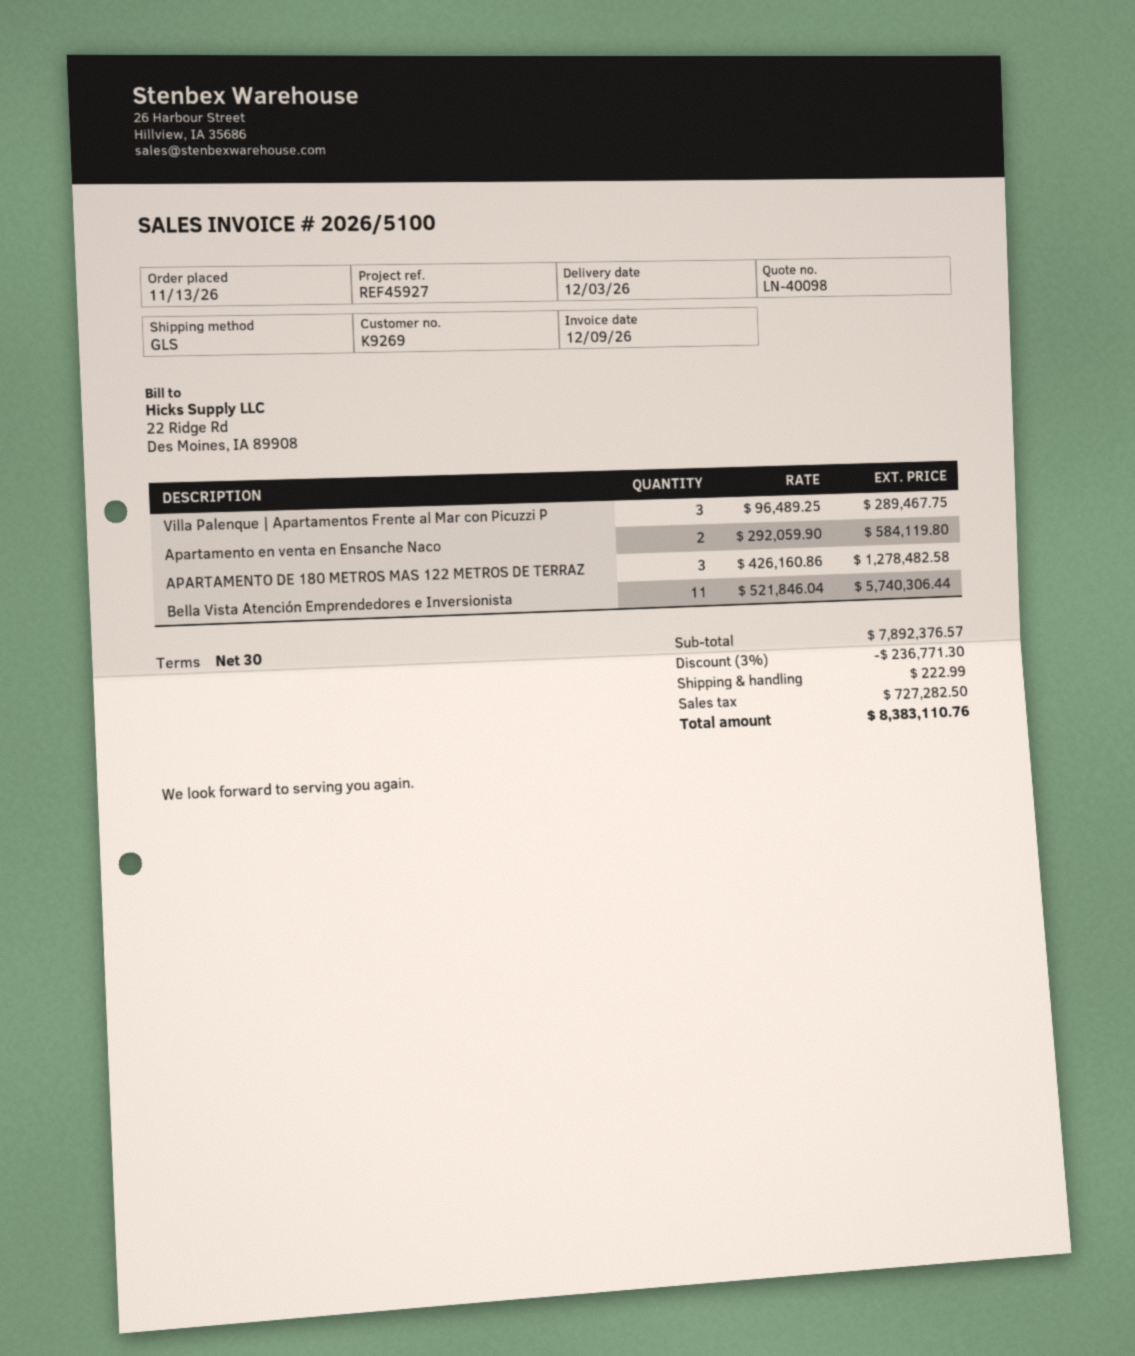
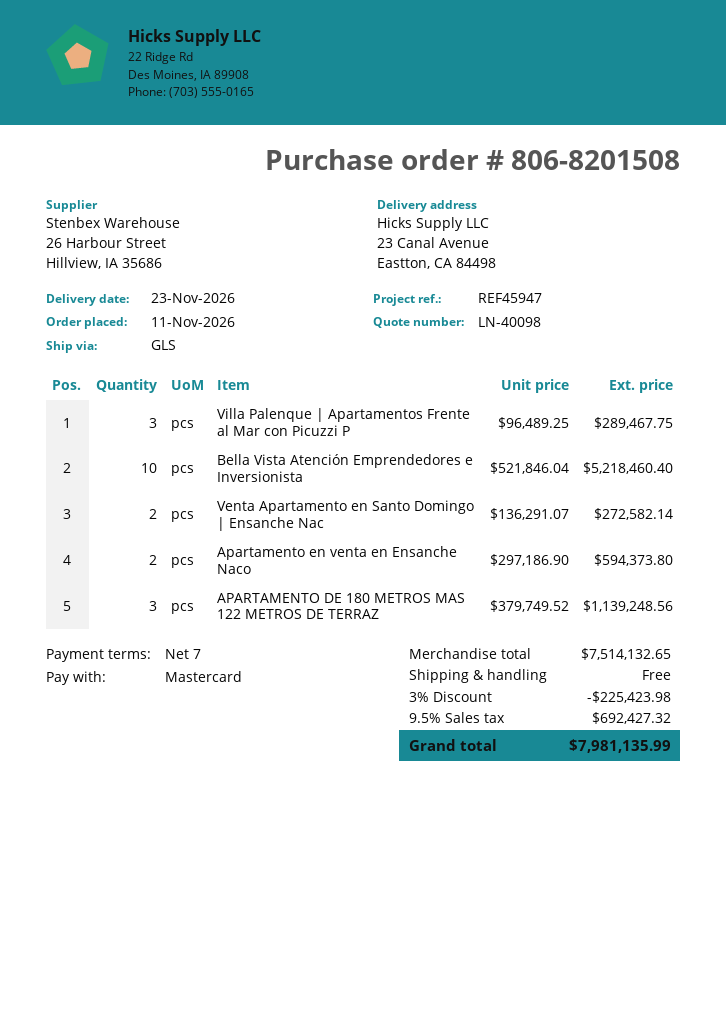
order date: 2026-11-13 -> 2026-11-11
delivery date: 2026-12-03 -> 2026-11-23
payment terms: 30 days -> 7 days
reference: REF45927 -> REF45947
Apartamento en venta en Ensanche Naco: 2 x 292059.90 = 584119.80 -> 2 x 297186.90 = 594373.80
APARTAMENTO DE 180 METROS MAS 122 METROS DE TERRAZ: 3 x 426160.86 = 1278482.58 -> 3 x 379749.52 = 1139248.56
Bella Vista Atención Emprendedores e Inversionista: 11 x 521846.04 = 5740306.44 -> 10 x 521846.04 = 5218460.40
Venta Apartamento en Santo Domingo | Ensanche Nac: none -> 2 x 136291.07 = 272582.14
subtotal: 7892376.57 -> 7514132.65
discount: 3% = 236771.30 -> 3% = 225423.98
shipping: 222.99 -> 0.00
tax: 727282.50 -> 692427.32
total: 8383110.76 -> 7981135.99

